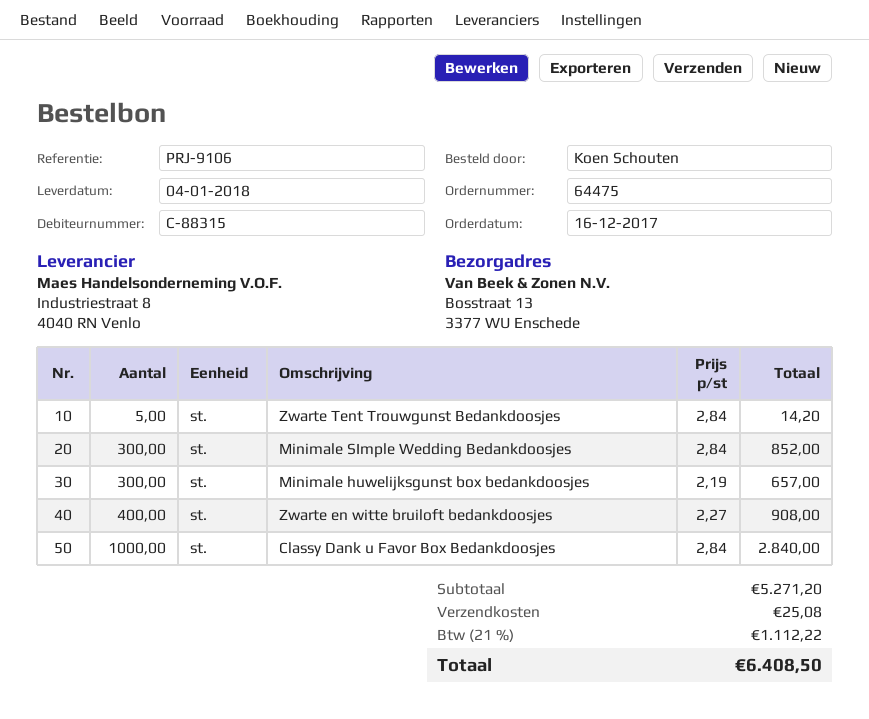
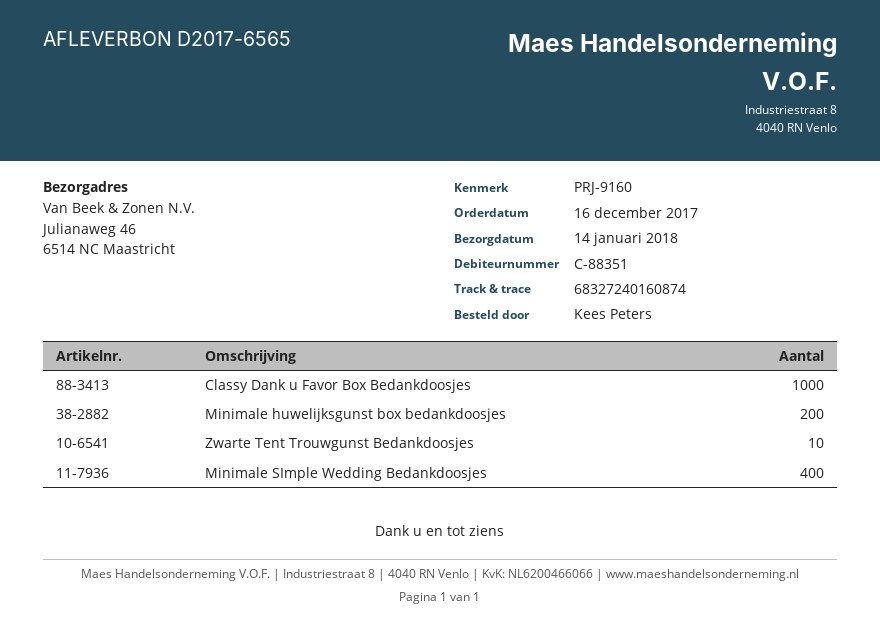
delivery date: 2018-01-04 -> 2018-01-14
customer number: C-88315 -> C-88351
reference: PRJ-9106 -> PRJ-9160
ordered by: Koen Schouten -> Kees Peters
ship to: Bosstraat 13, 3377 WU Enschede -> Julianaweg 46, 6514 NC Maastricht
Zwarte Tent Trouwgunst Bedankdoosjes: 5 -> 10
Minimale SImple Wedding Bedankdoosjes: 300 -> 400
Minimale huwelijksgunst box bedankdoosjes: 300 -> 200
Zwarte en witte bruiloft bedankdoosjes: 400 -> none

